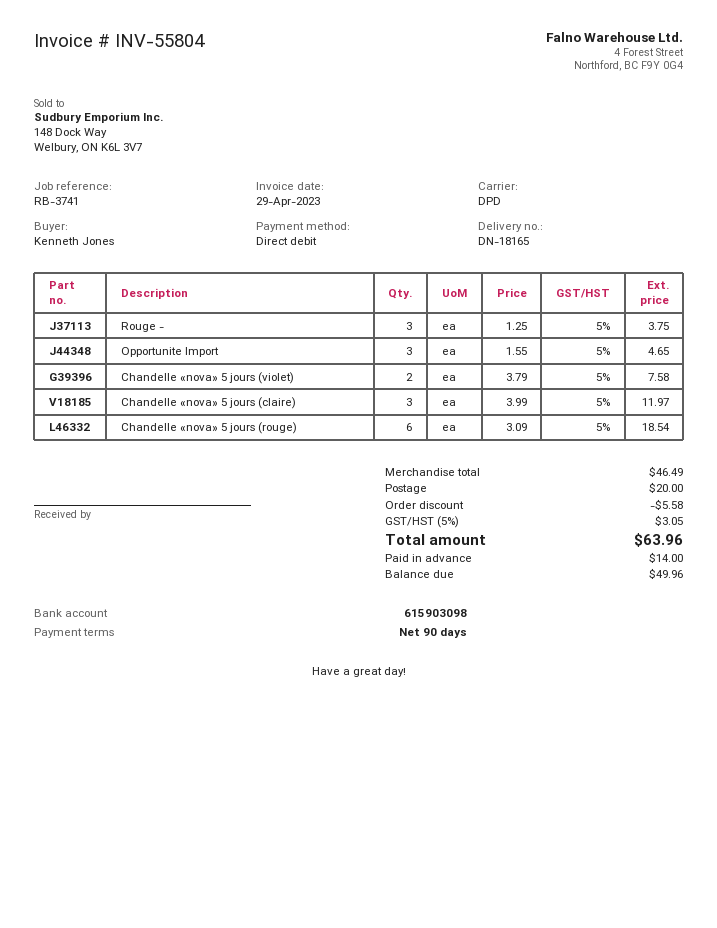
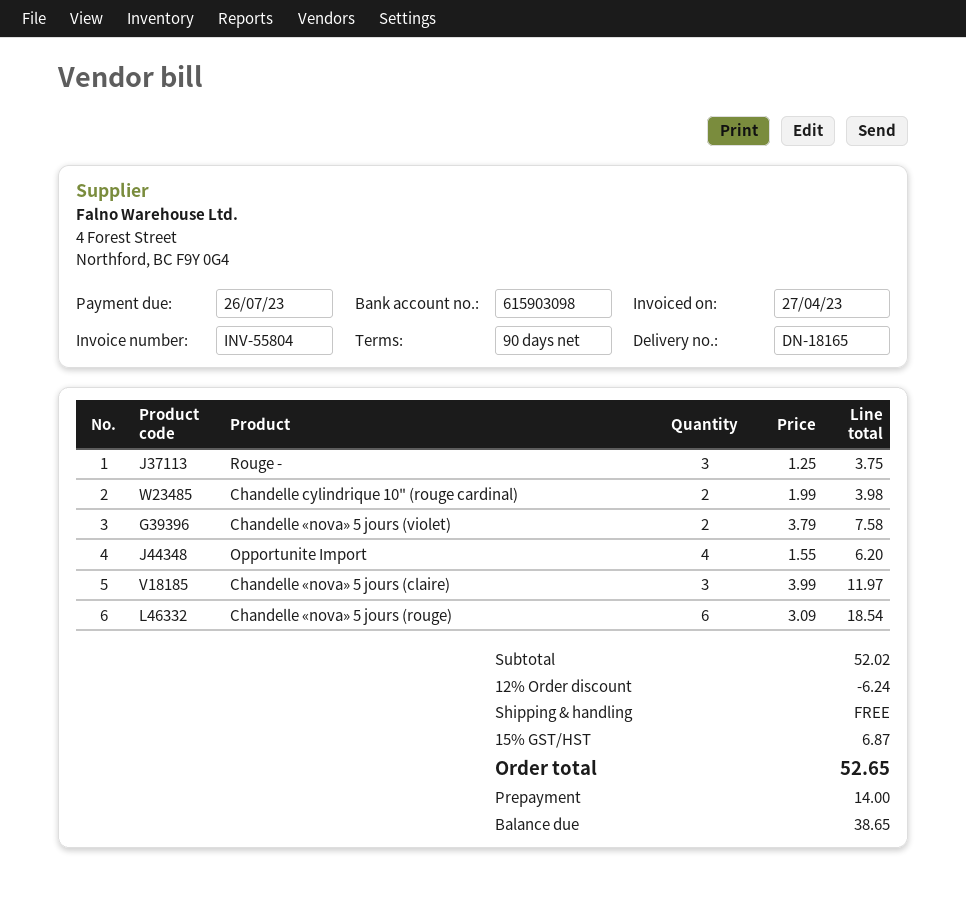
invoice date: 2023-04-29 -> 2023-04-27
Opportunite Import: 3 x 1.55 = 4.65 -> 4 x 1.55 = 6.20
Chandelle cylindrique 10" (rouge cardinal): none -> 2 x 1.99 = 3.98
subtotal: 46.49 -> 52.02
discount: 5.58 -> 6.24
shipping: 20.00 -> 0.00
tax: 5% = 3.05 -> 15% = 6.87
total: 63.96 -> 52.65
balance: 49.96 -> 38.65

